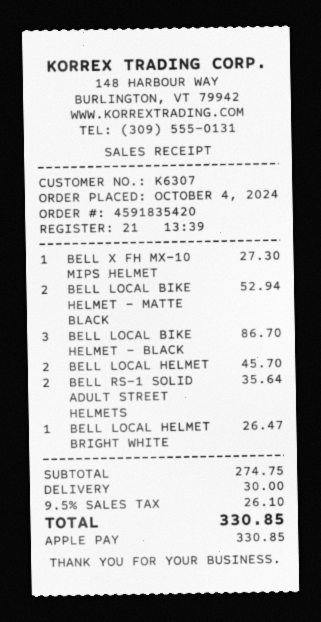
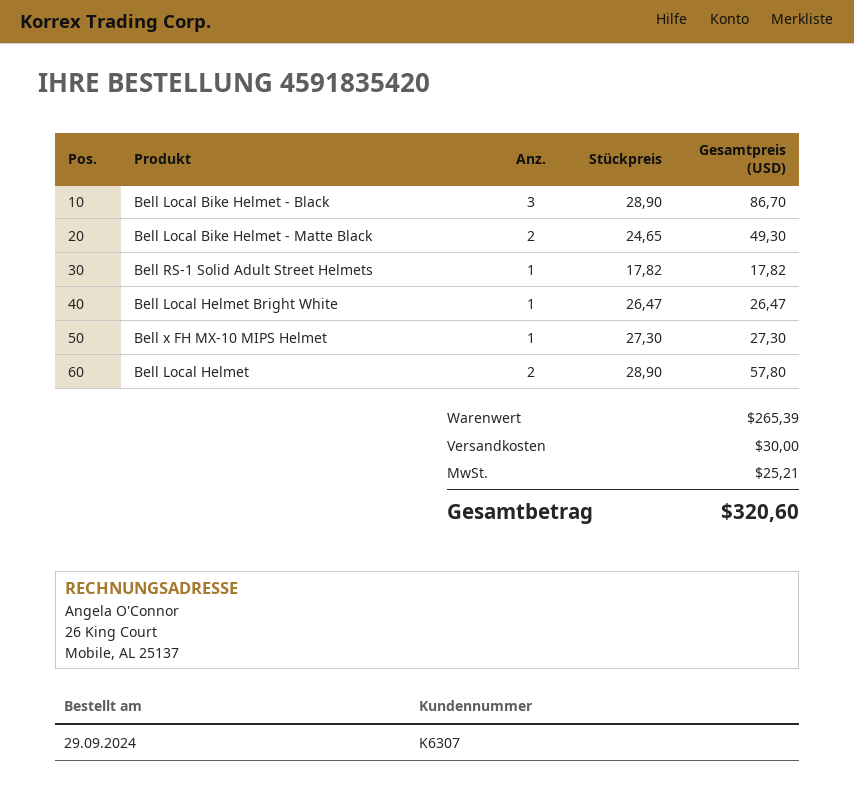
order date: 2024-10-04 -> 2024-09-29
BELL LOCAL BIKE HELMET - MATTE BLACK: 2 for 52.94 -> 2 for 49.30
BELL LOCAL HELMET: 2 for 45.70 -> 2 for 57.80
BELL RS-1 SOLID ADULT STREET HELMETS: 2 for 35.64 -> 1 for 17.82
subtotal: 274.75 -> 265.39
tax: 26.10 -> 25.21
total: 330.85 -> 320.60

